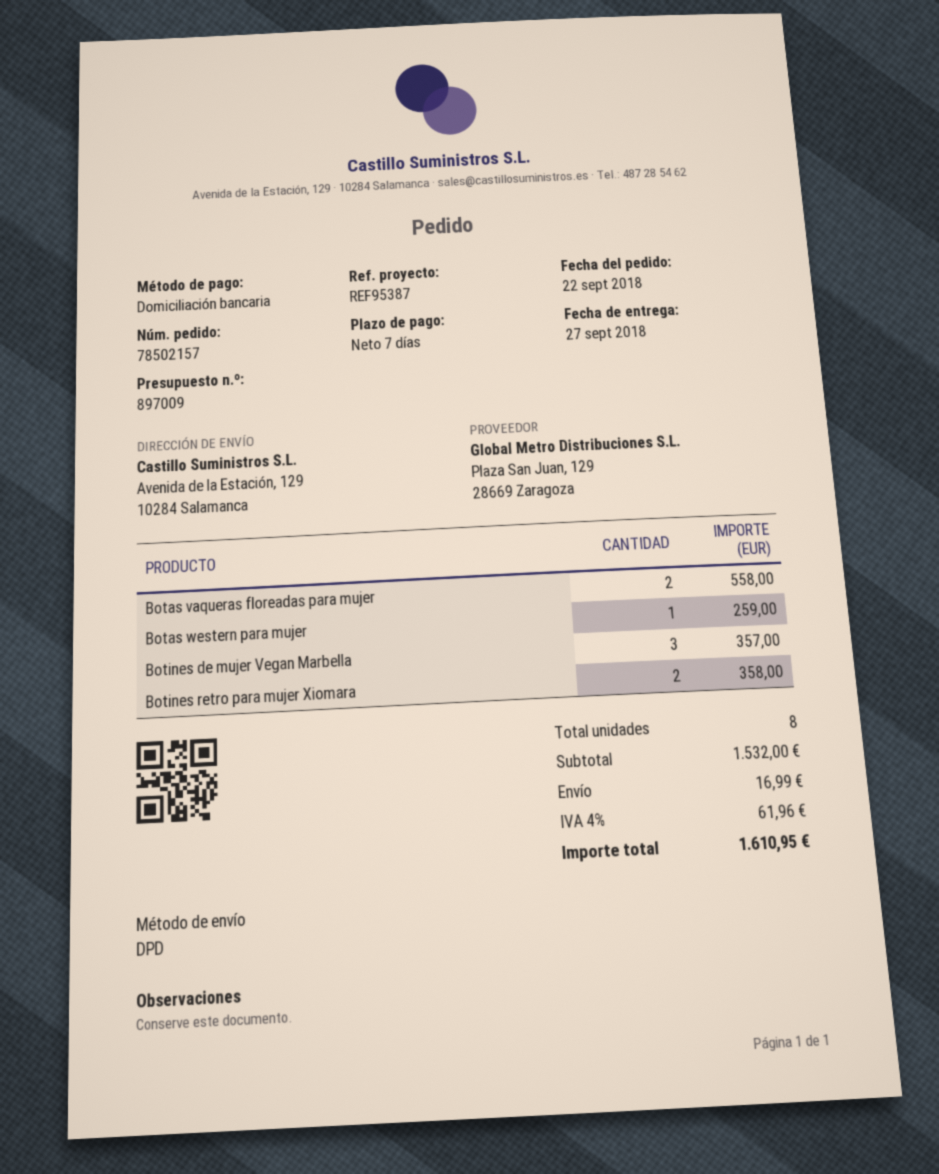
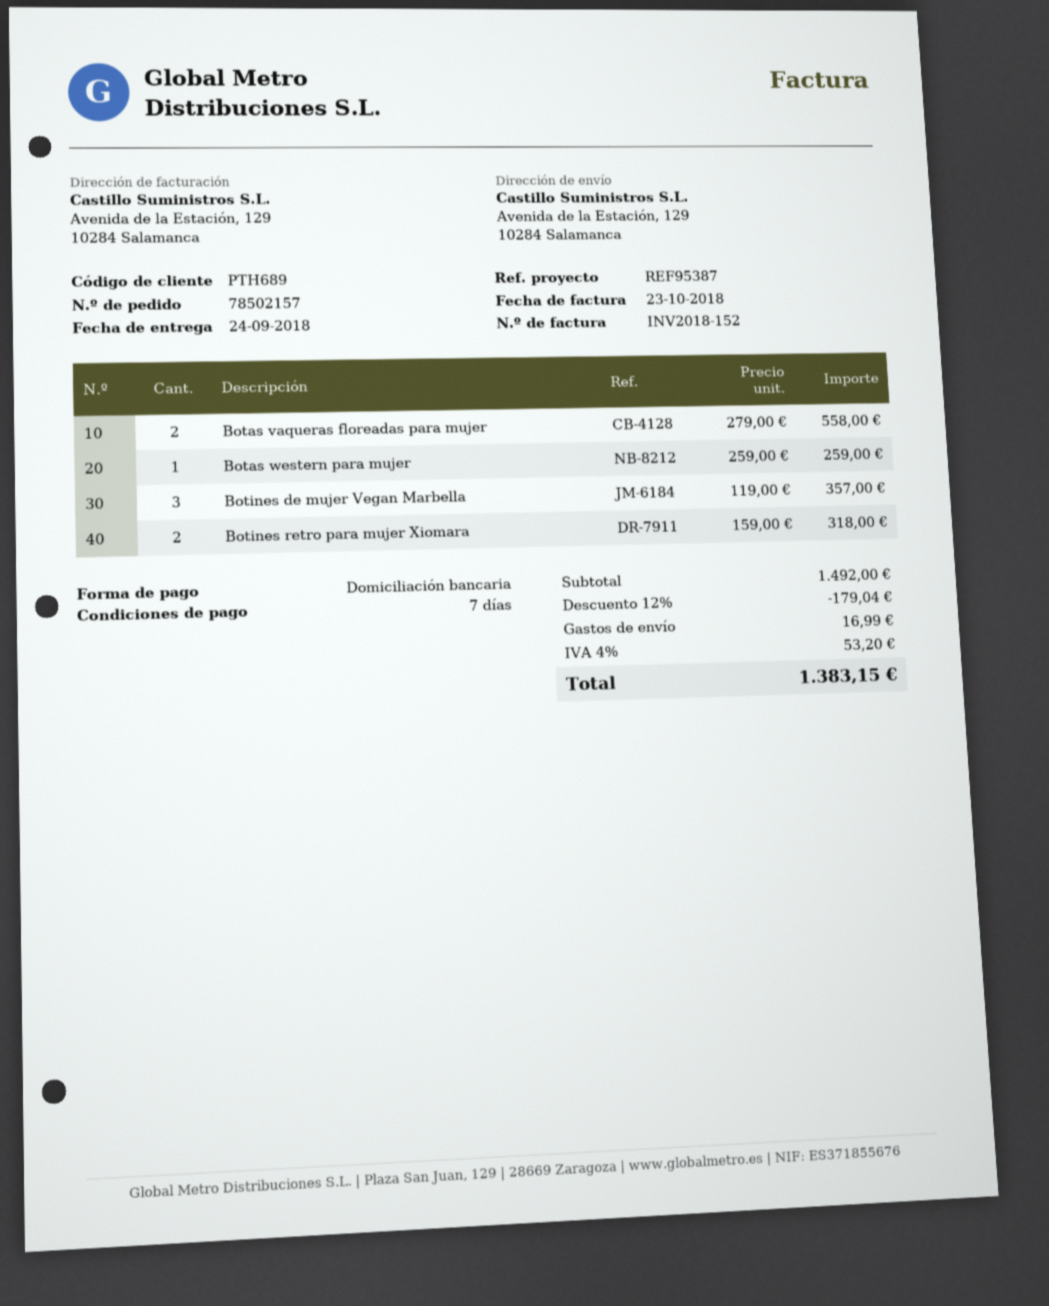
delivery date: 2018-09-27 -> 2018-09-24
Botines retro para mujer Xiomara: 2 for 358.00 -> 2 for 318.00
subtotal: 1532.00 -> 1492.00
discount: none -> 12% = 179.04
tax: 4% = 61.96 -> 4% = 53.20
total: 1610.95 -> 1383.15

